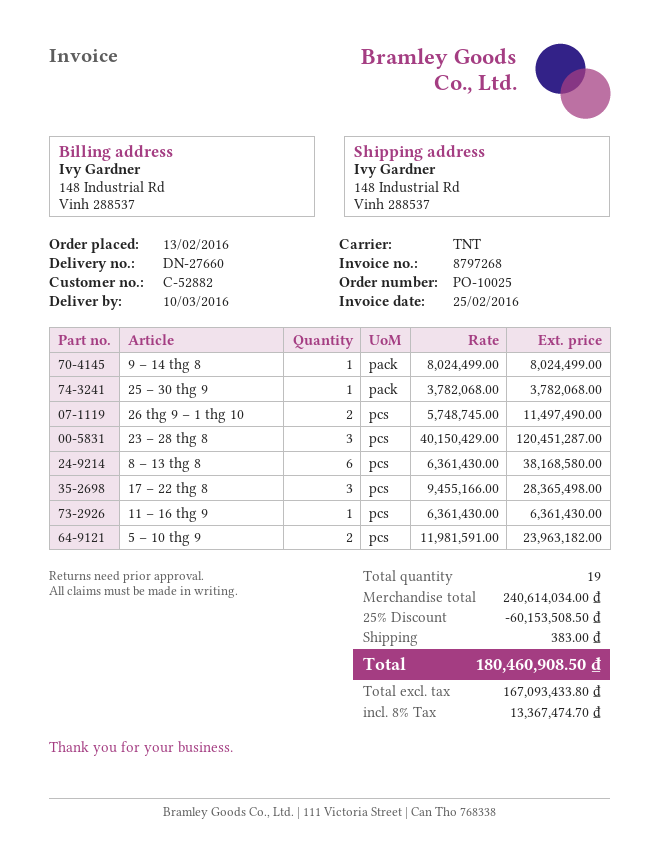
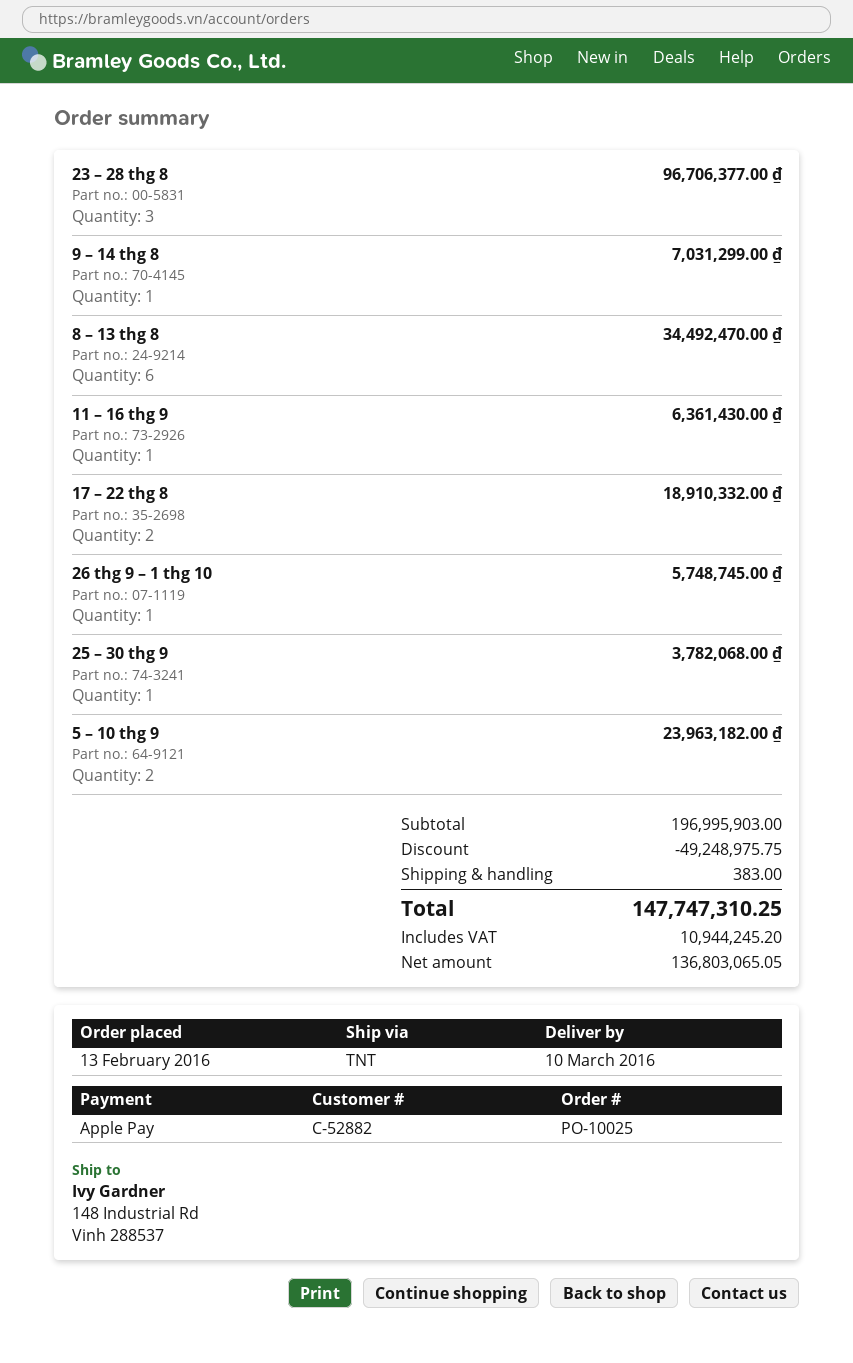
9 – 14 thg 8: 1 for 8024499.00 -> 1 for 7031299.00
26 thg 9 – 1 thg 10: 2 for 11497490.00 -> 1 for 5748745.00
23 – 28 thg 8: 3 for 120451287.00 -> 3 for 96706377.00
8 – 13 thg 8: 6 for 38168580.00 -> 6 for 34492470.00
17 – 22 thg 8: 3 for 28365498.00 -> 2 for 18910332.00
subtotal: 240614034.00 -> 196995903.00
discount: 60153508.50 -> 49248975.75
net: 167093433.80 -> 136803065.05
tax: 13367474.70 -> 10944245.20
total: 180460908.50 -> 147747310.25

